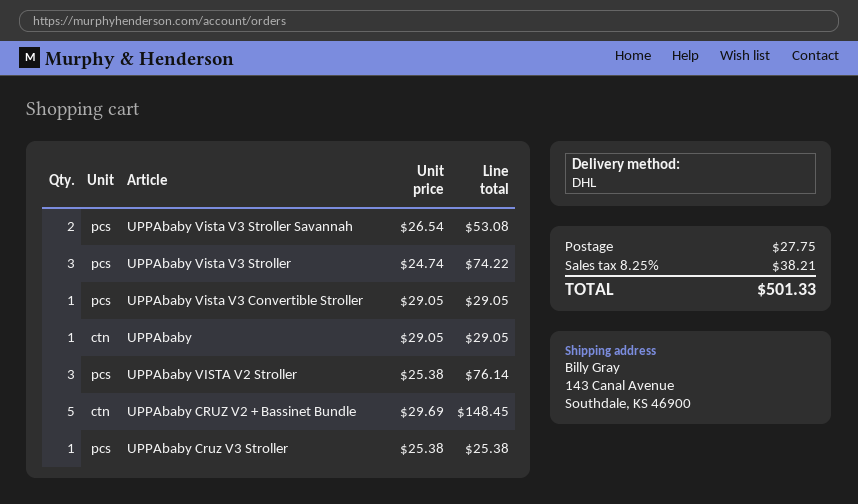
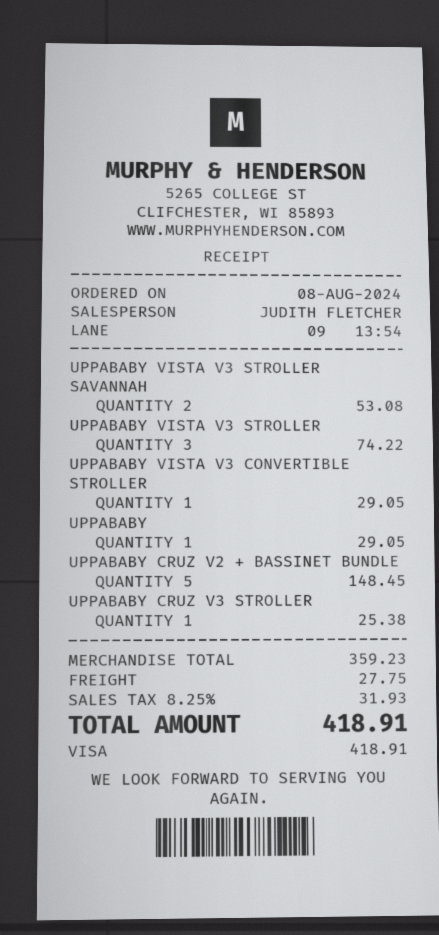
UPPAbaby VISTA V2 Stroller: 3 for 76.14 -> none
tax: 8.25% = 38.21 -> 8.25% = 31.93
total: 501.33 -> 418.91

